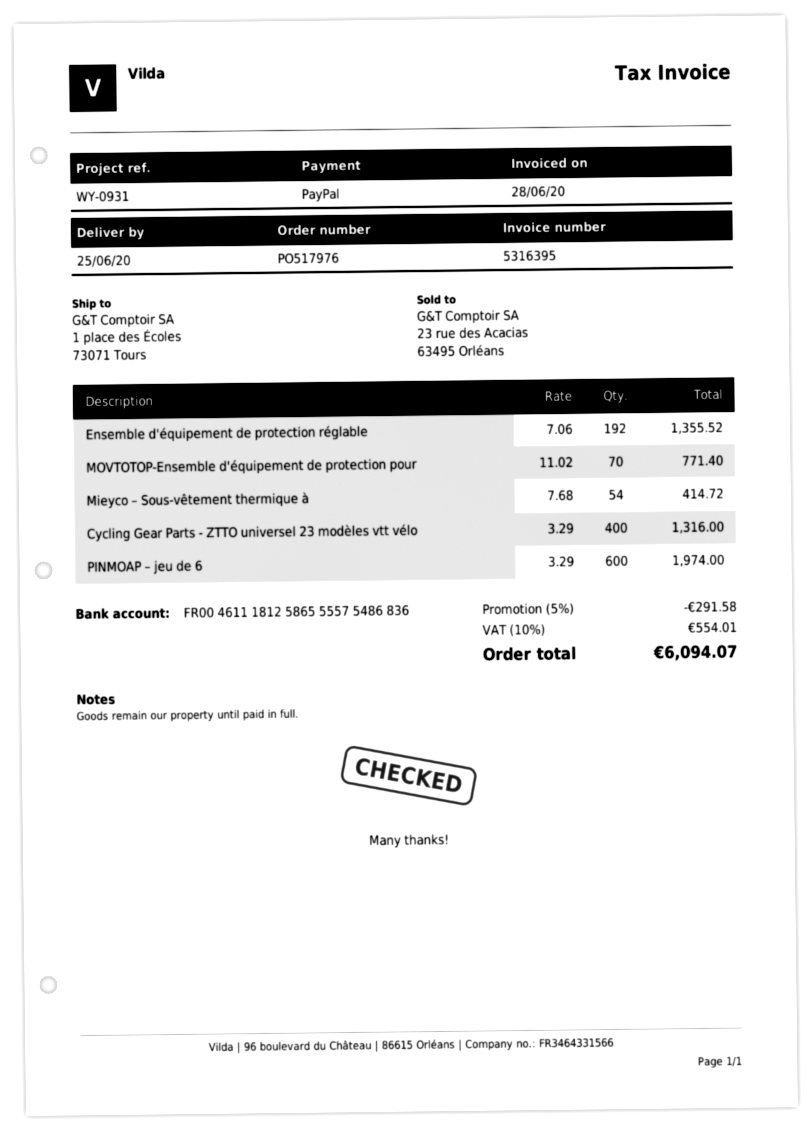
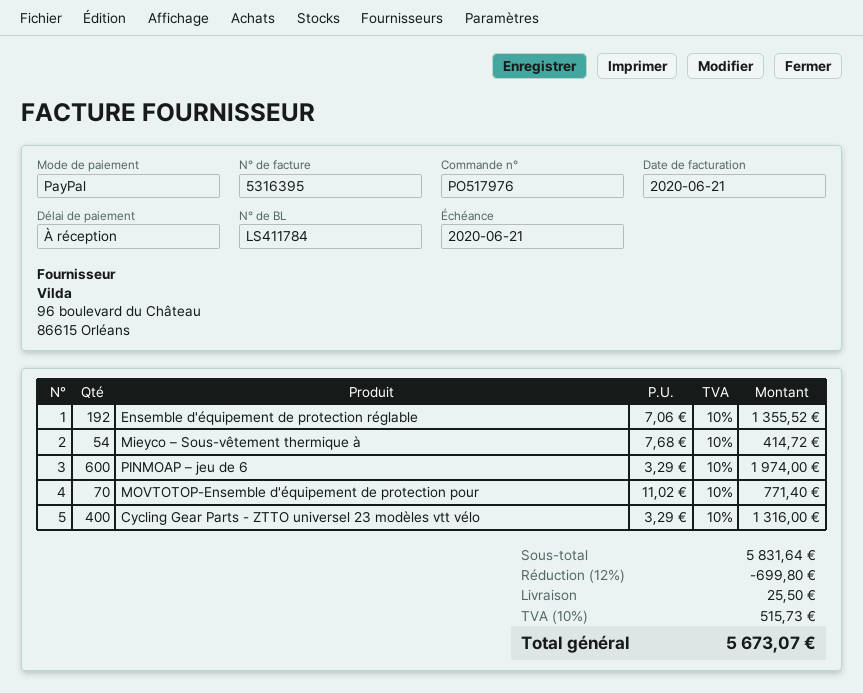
invoice date: 2020-06-28 -> 2020-06-21
discount: 5% = 291.58 -> 12% = 699.80
shipping: none -> 25.50
tax: 10% = 554.01 -> 10% = 515.73
total: 6094.07 -> 5673.07

